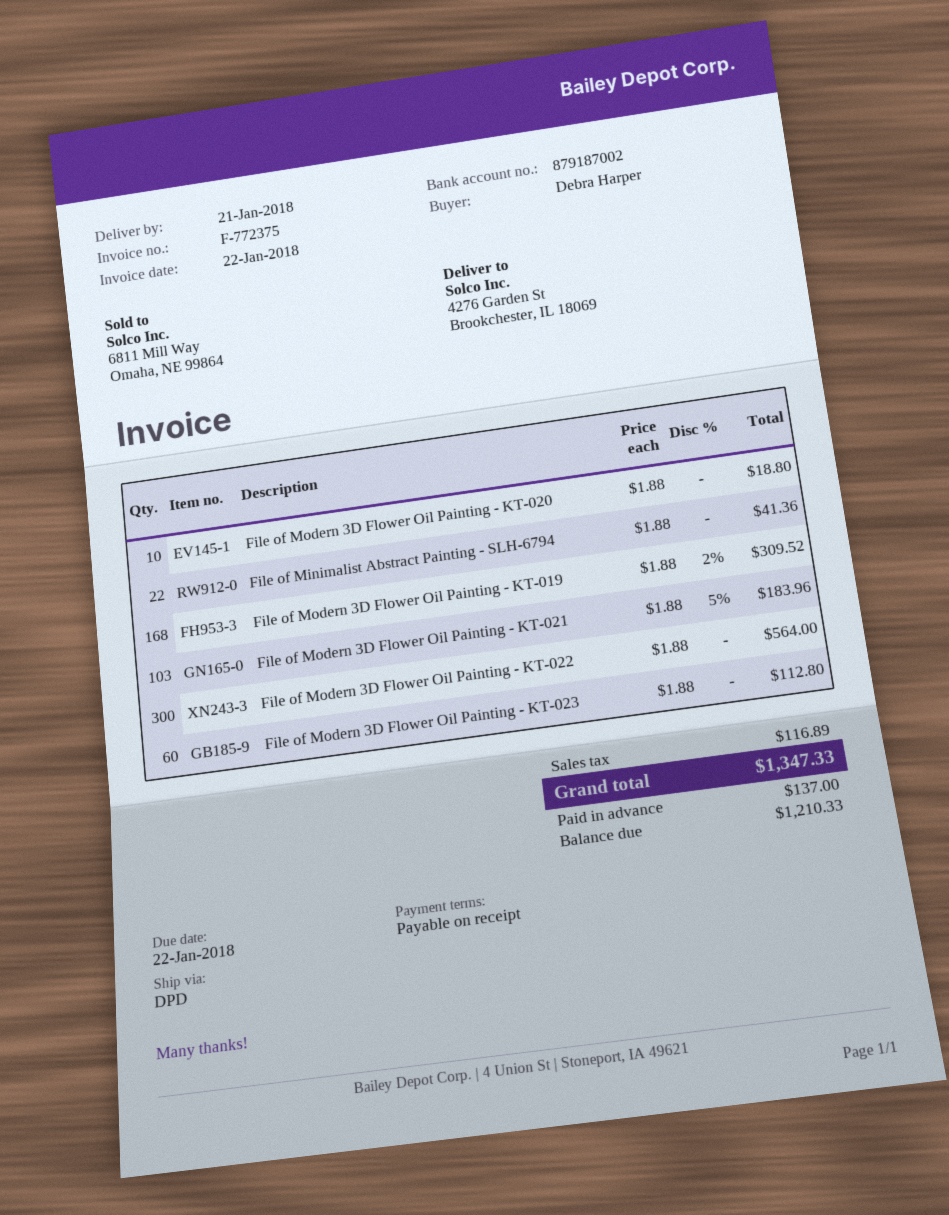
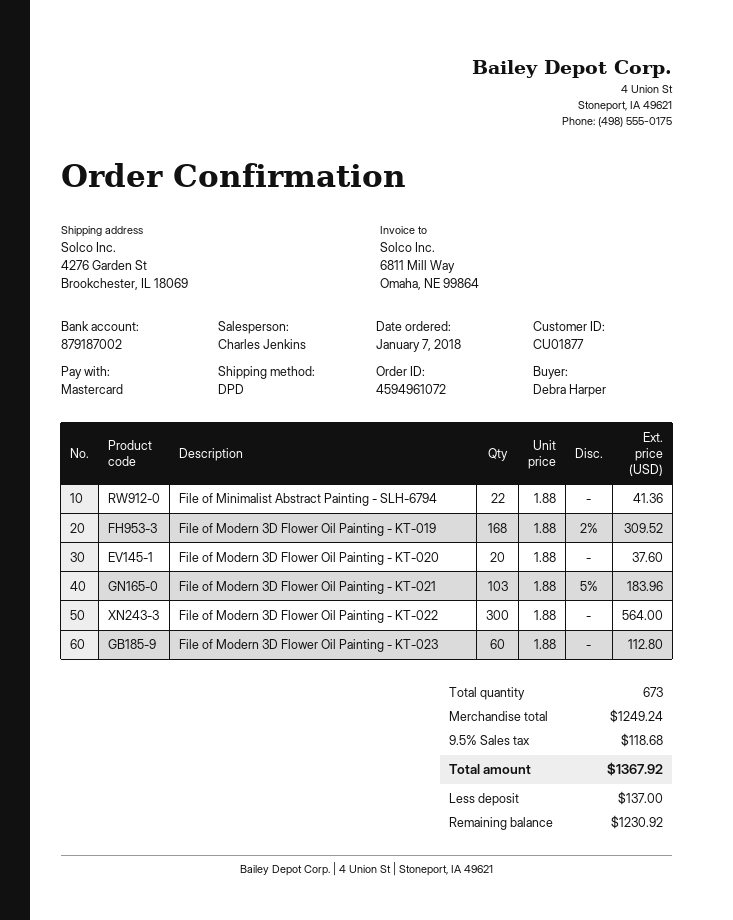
File of Modern 3D Flower Oil Painting - KT-020: 10 x 1.88 = 18.80 -> 20 x 1.88 = 37.60
tax: 116.89 -> 118.68
total: 1347.33 -> 1367.92
balance: 1210.33 -> 1230.92

